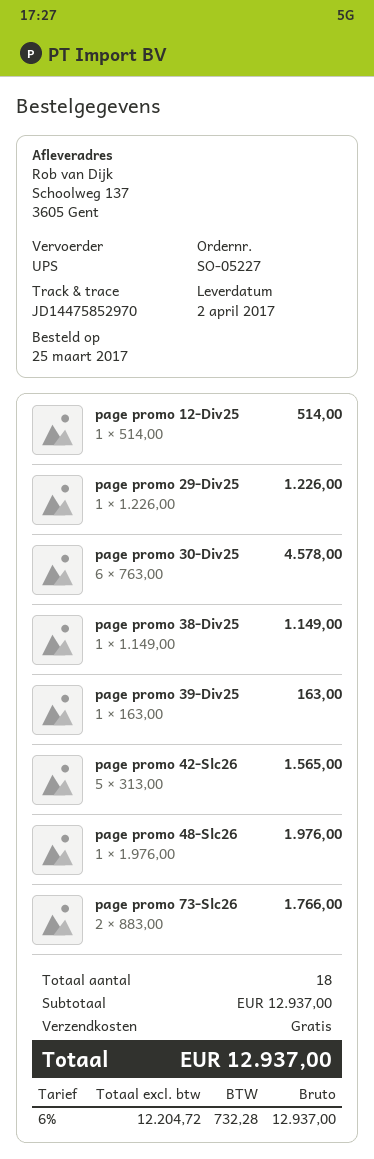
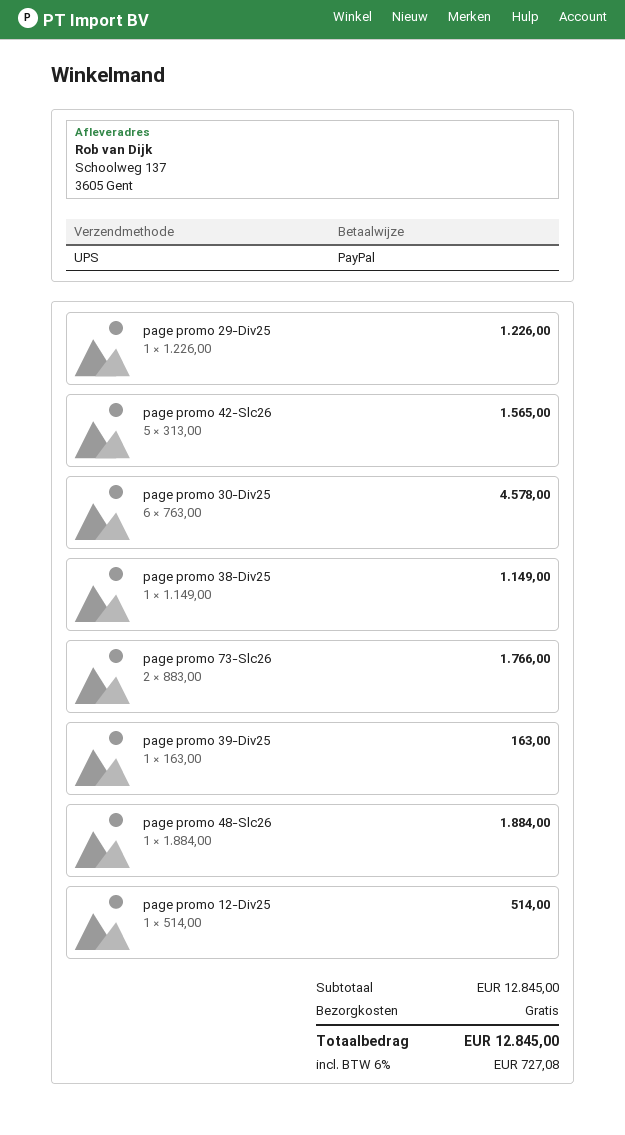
page promo 48-Slc26: 1 x 1976.00 = 1976.00 -> 1 x 1884.00 = 1884.00
subtotal: 12937.00 -> 12845.00
tax: 6% = 732.28 -> 6% = 727.08
total: 12937.00 -> 12845.00

